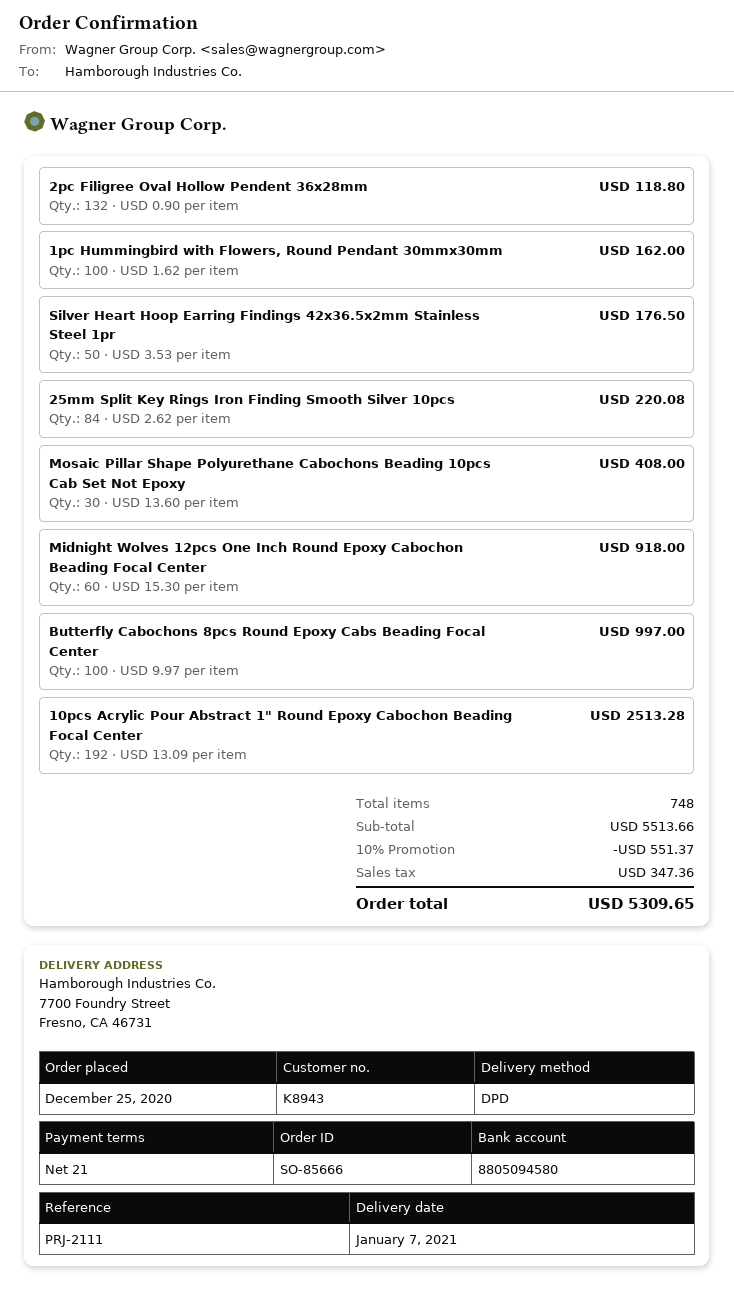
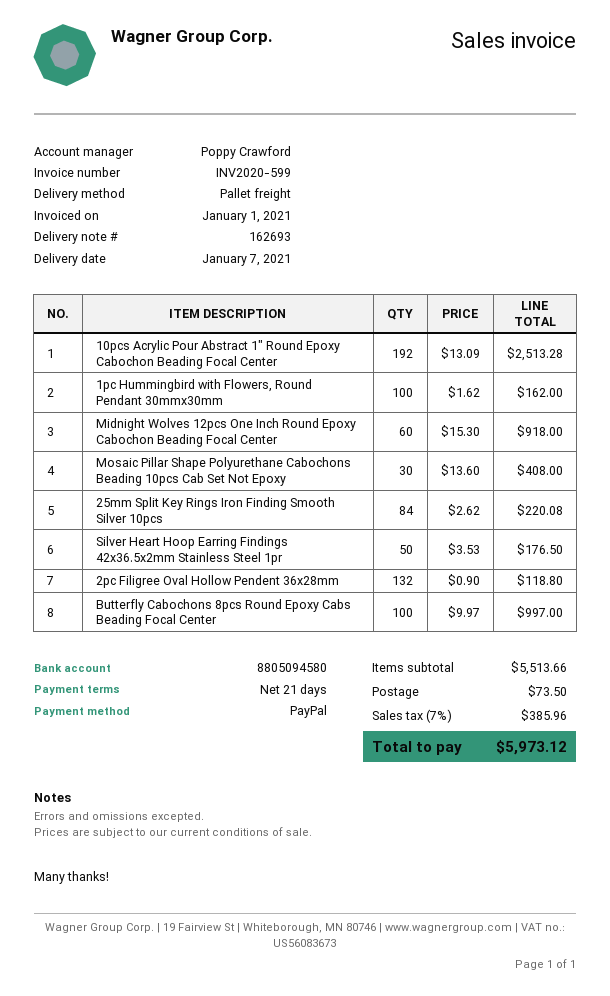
shipping method: DPD -> pallet freight
discount: 10% = 551.37 -> none
shipping: none -> 73.50
tax: 347.36 -> 385.96
total: 5309.65 -> 5973.12

